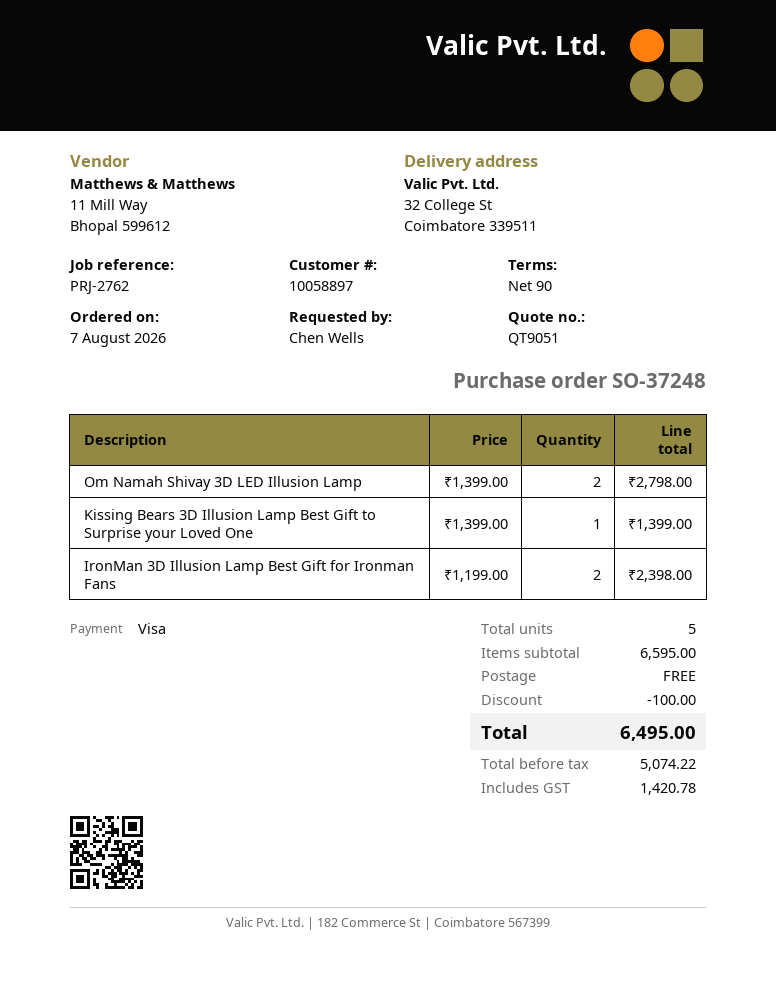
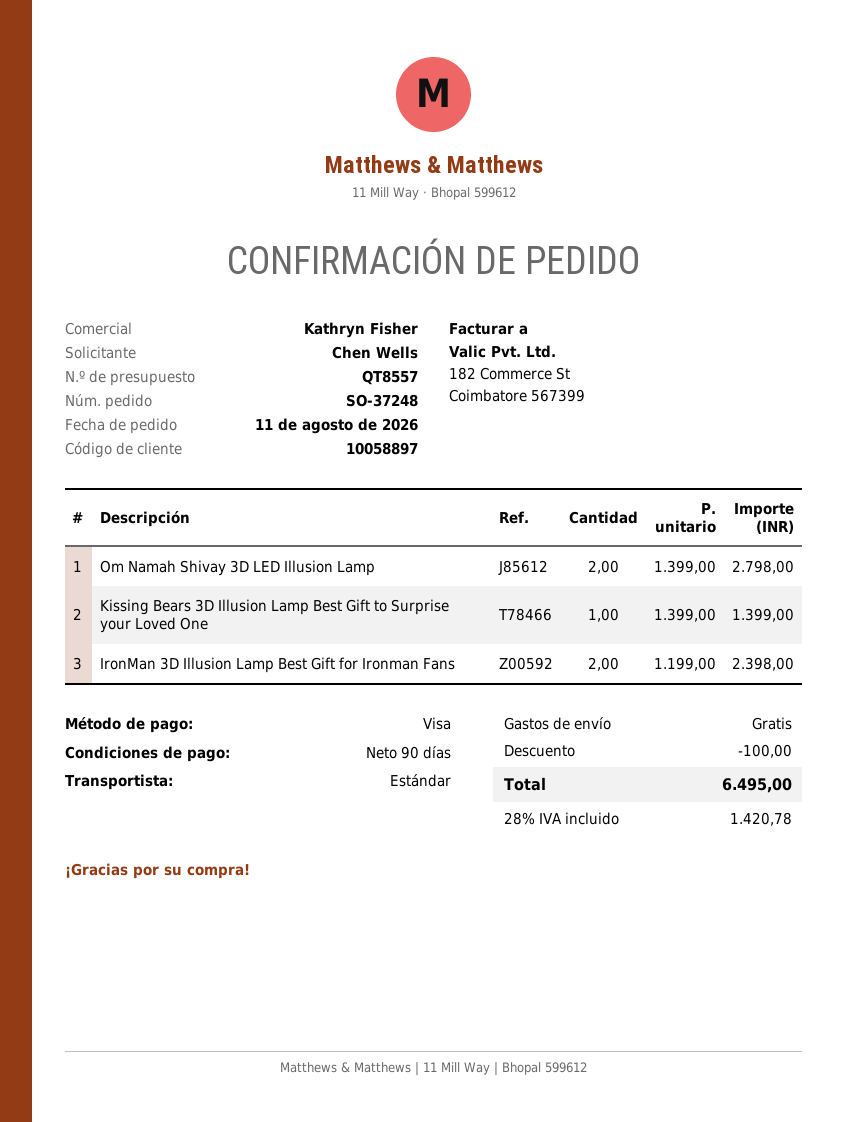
quote number: QT9051 -> QT8557
order date: 2026-08-07 -> 2026-08-11

